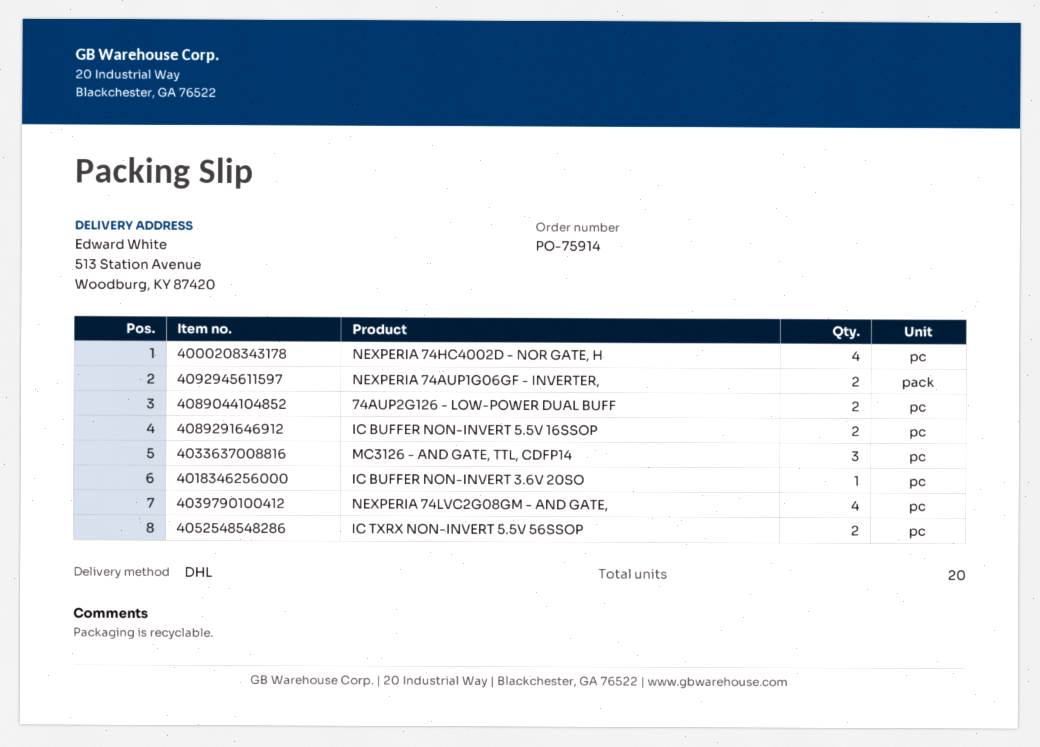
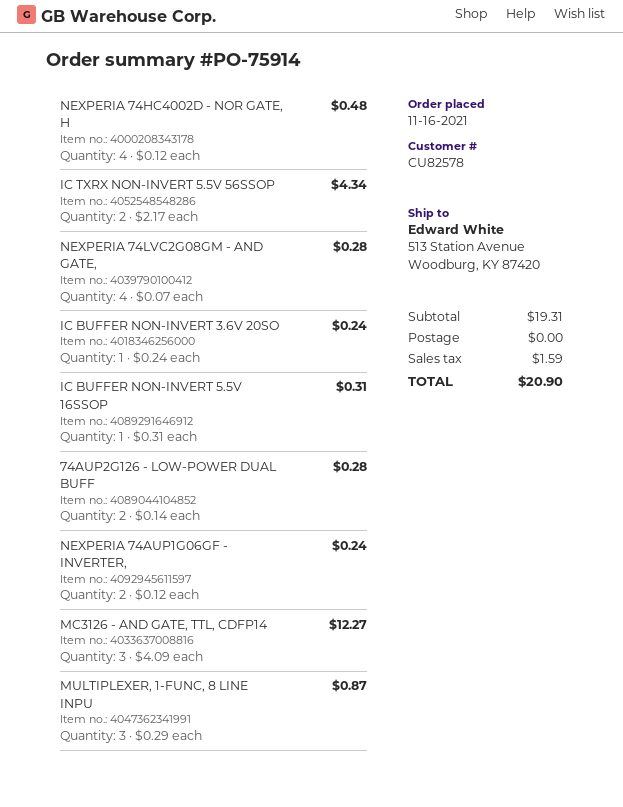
IC BUFFER NON-INVERT 5.5V 16SSOP: 2 -> 1
MULTIPLEXER, 1-FUNC, 8 LINE INPU: none -> 3

